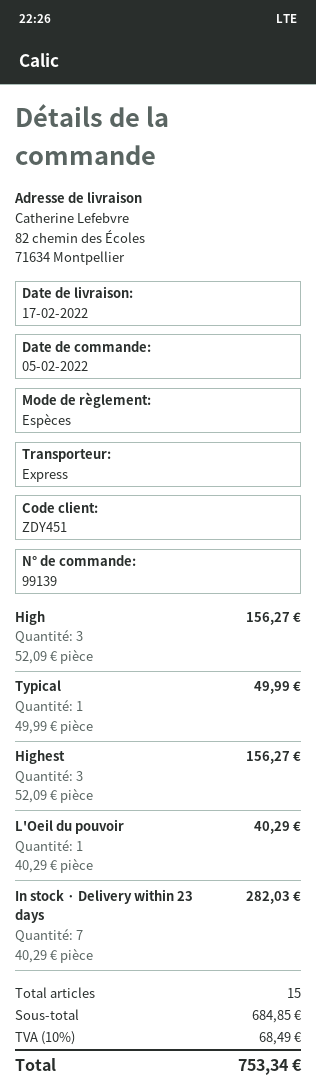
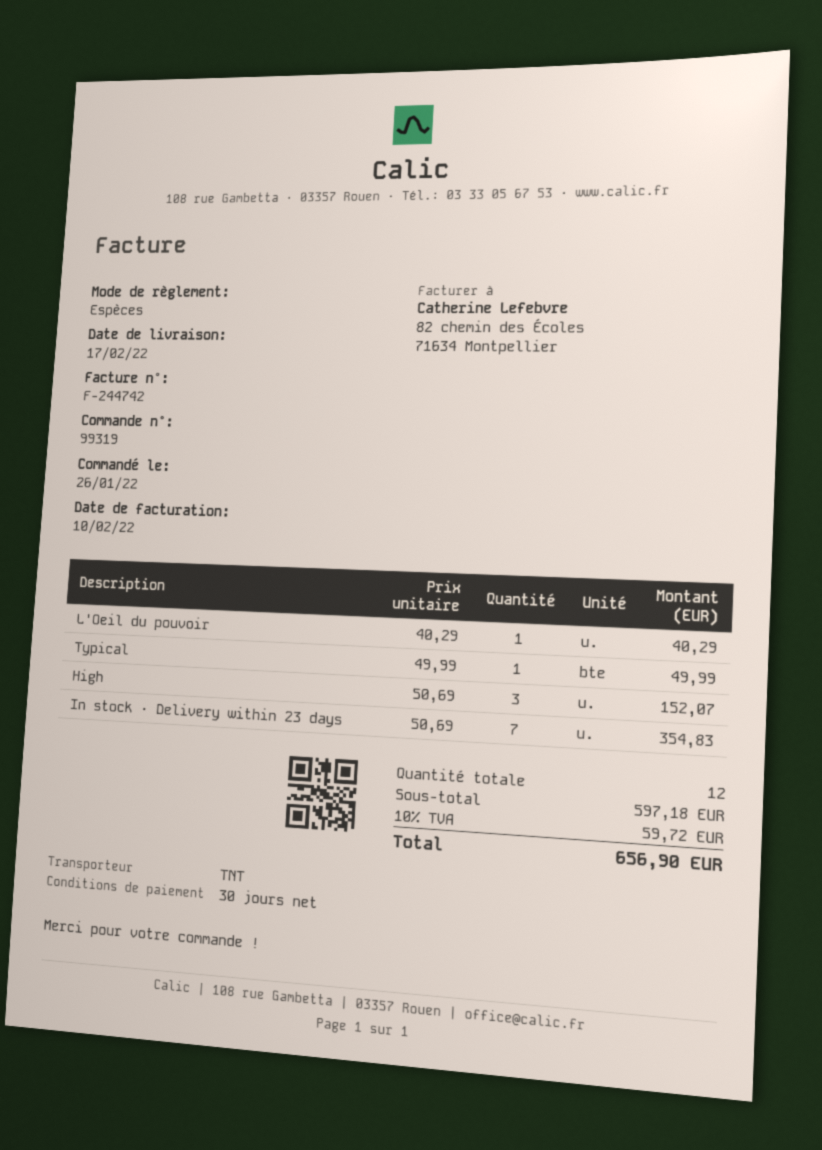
order number: 99139 -> 99319
order date: 2022-02-05 -> 2022-01-26
shipping method: express -> TNT
High: 3 x 52.09 = 156.27 -> 3 x 50.69 = 152.07
Highest: 3 x 52.09 = 156.27 -> none
In stock · Delivery within 23 days: 7 x 40.29 = 282.03 -> 7 x 50.69 = 354.83
total quantity: 15 -> 12
subtotal: 684.85 -> 597.18
tax: 10% = 68.49 -> 10% = 59.72
total: 753.34 -> 656.90

